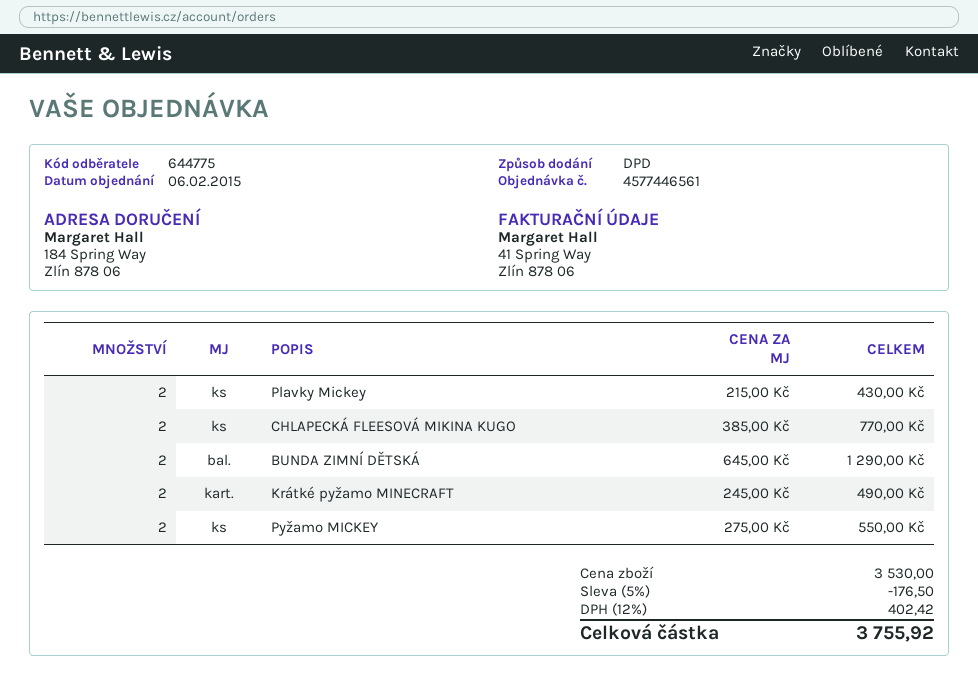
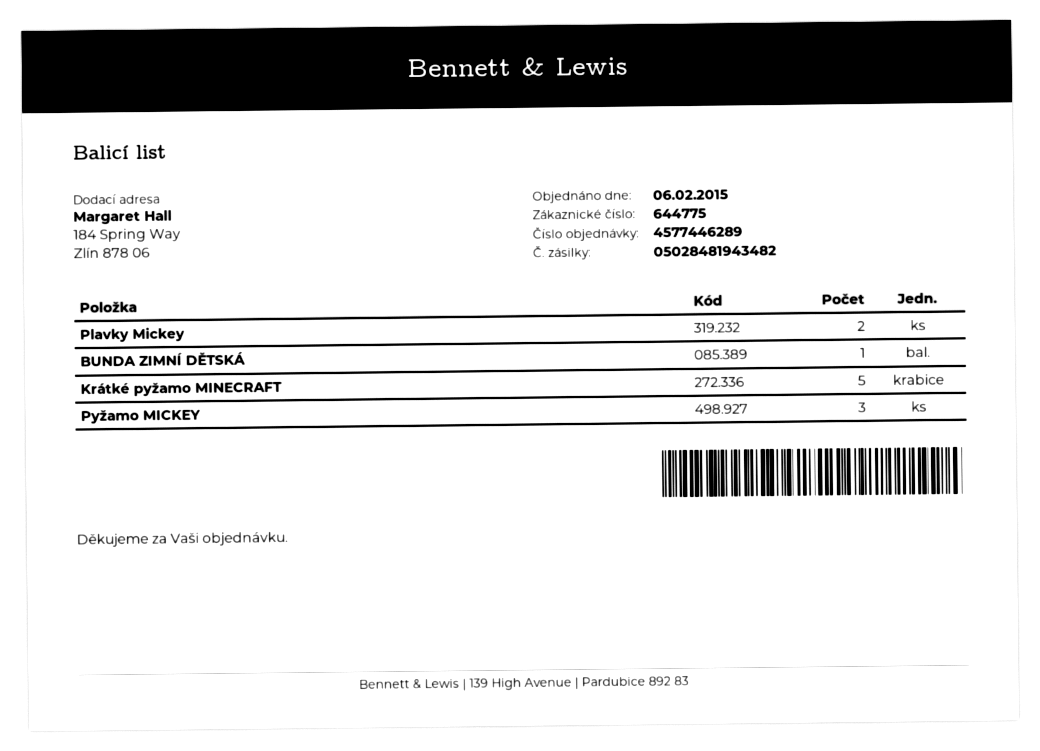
order number: 4577446561 -> 4577446289
CHLAPECKÁ FLEESOVÁ MIKINA KUGO: 2 -> none
BUNDA ZIMNÍ DĚTSKÁ: 2 -> 1
Krátké pyžamo MINECRAFT: 2 -> 5
Pyžamo MICKEY: 2 -> 3

